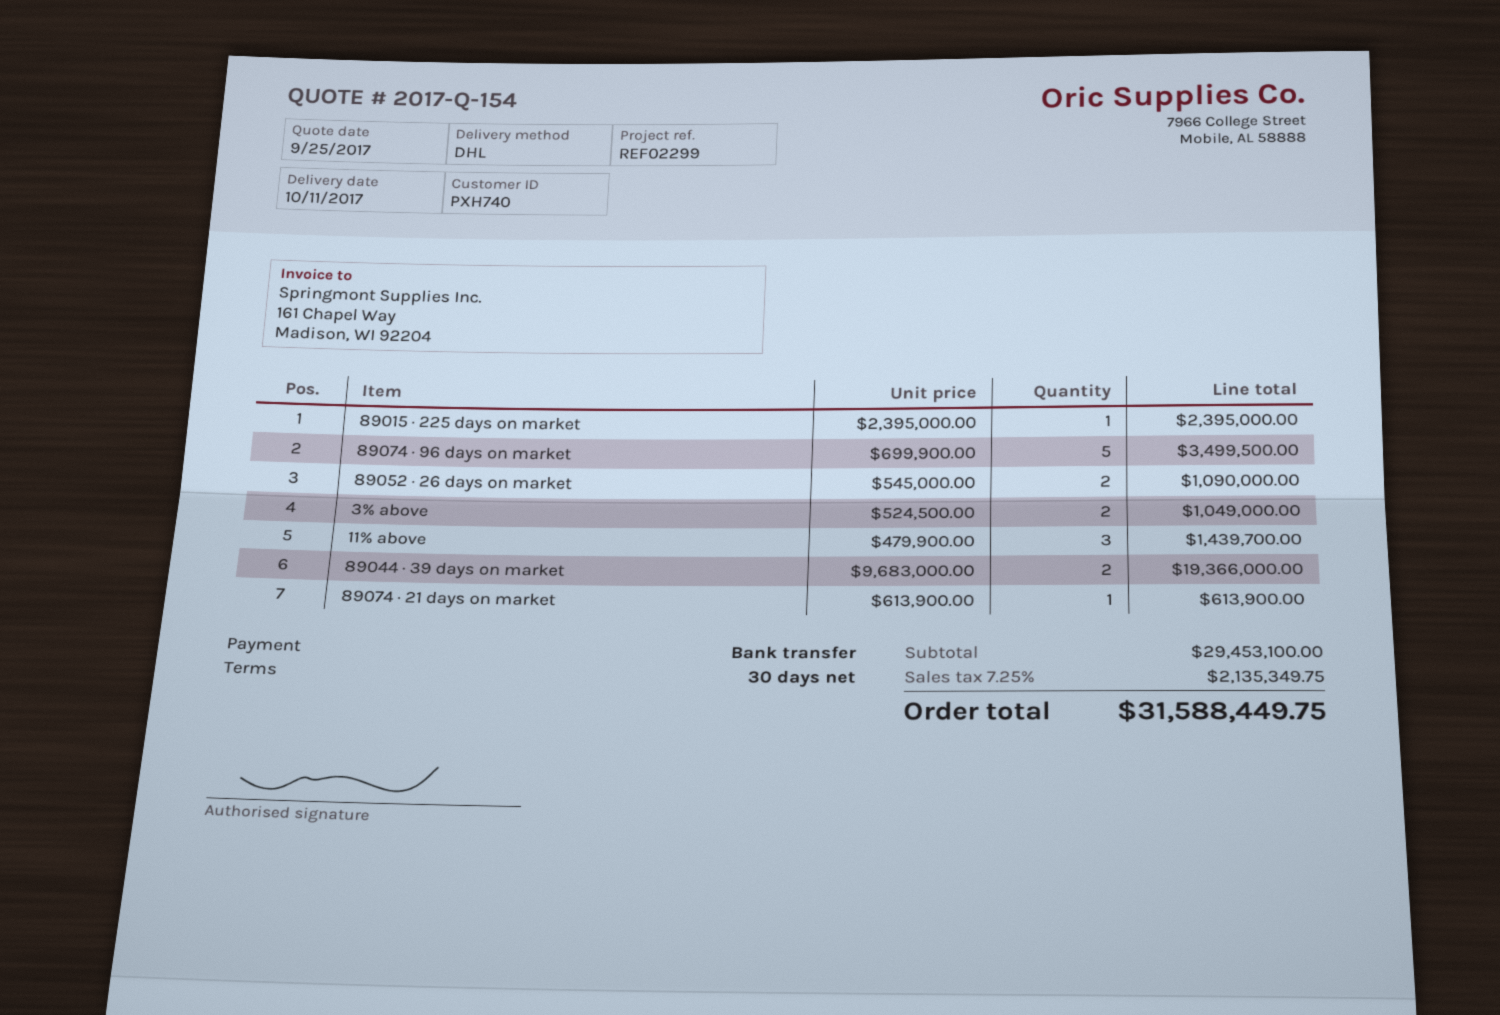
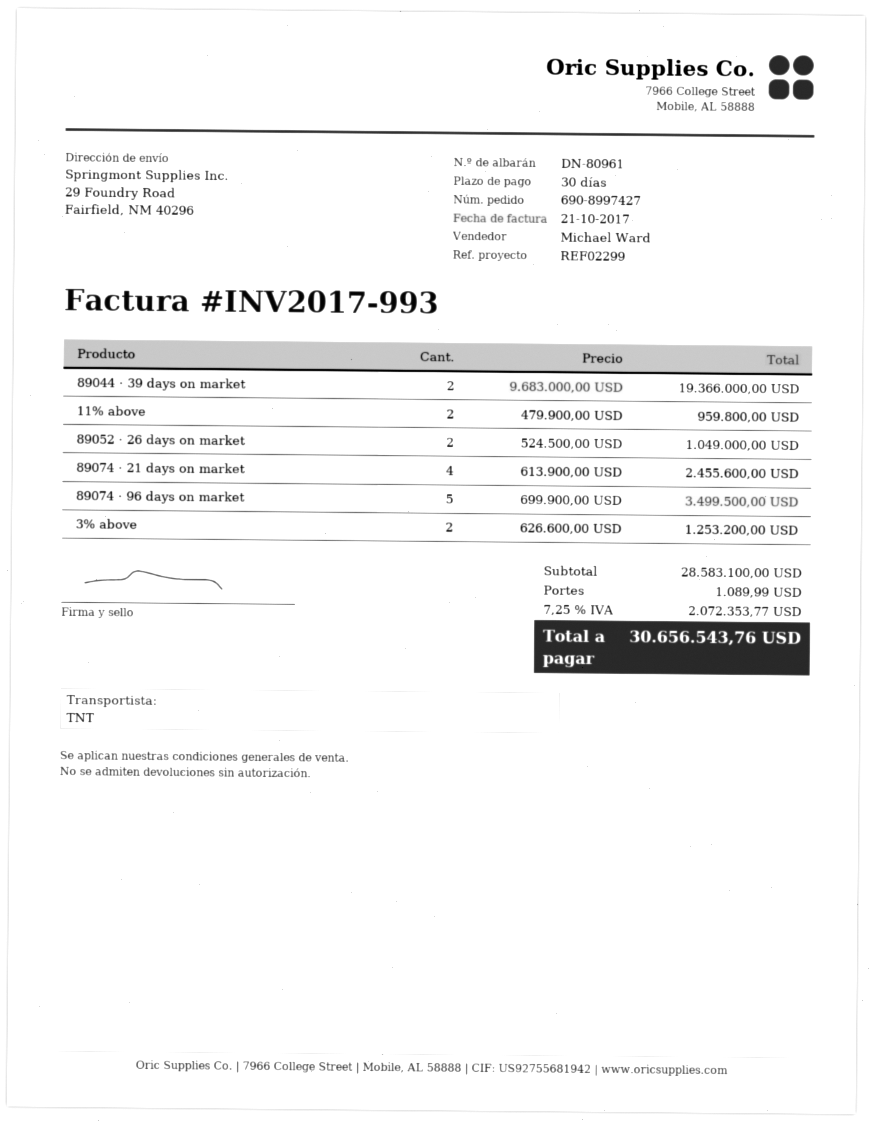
shipping method: DHL -> TNT
89015 · 225 days on market: 1 x 2395000.00 = 2395000.00 -> none
89052 · 26 days on market: 2 x 545000.00 = 1090000.00 -> 2 x 524500.00 = 1049000.00
3% above: 2 x 524500.00 = 1049000.00 -> 2 x 626600.00 = 1253200.00
11% above: 3 x 479900.00 = 1439700.00 -> 2 x 479900.00 = 959800.00
89074 · 21 days on market: 1 x 613900.00 = 613900.00 -> 4 x 613900.00 = 2455600.00
subtotal: 29453100.00 -> 28583100.00
shipping: none -> 1089.99
tax: 7.25% = 2135349.75 -> 7.25% = 2072353.77
total: 31588449.75 -> 30656543.76

